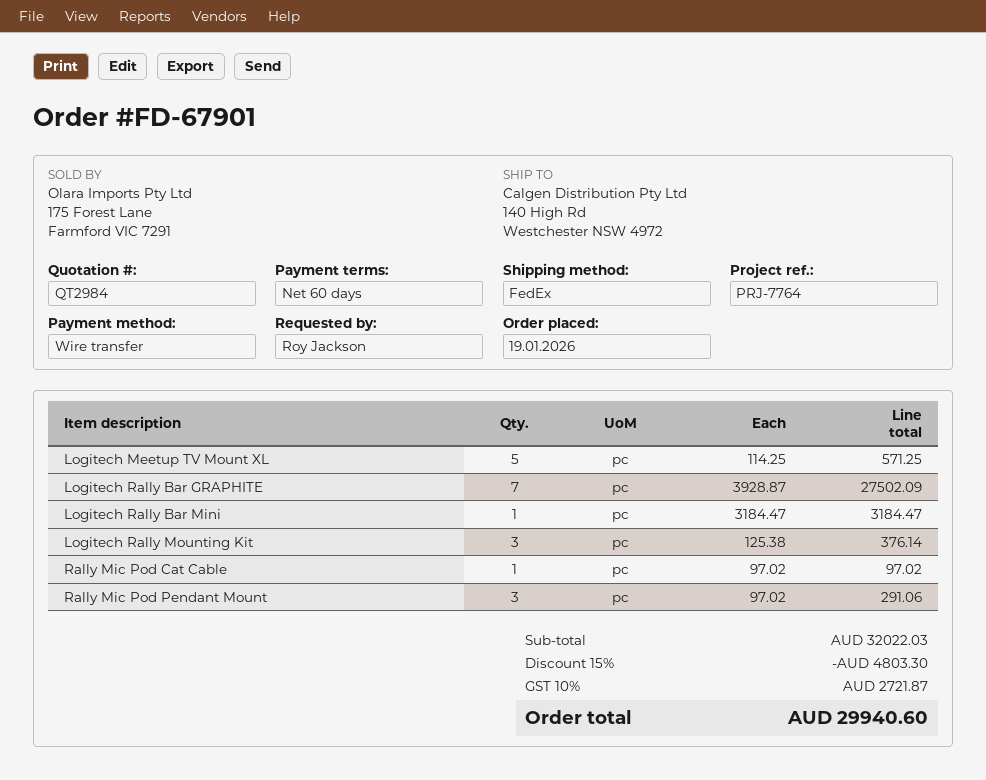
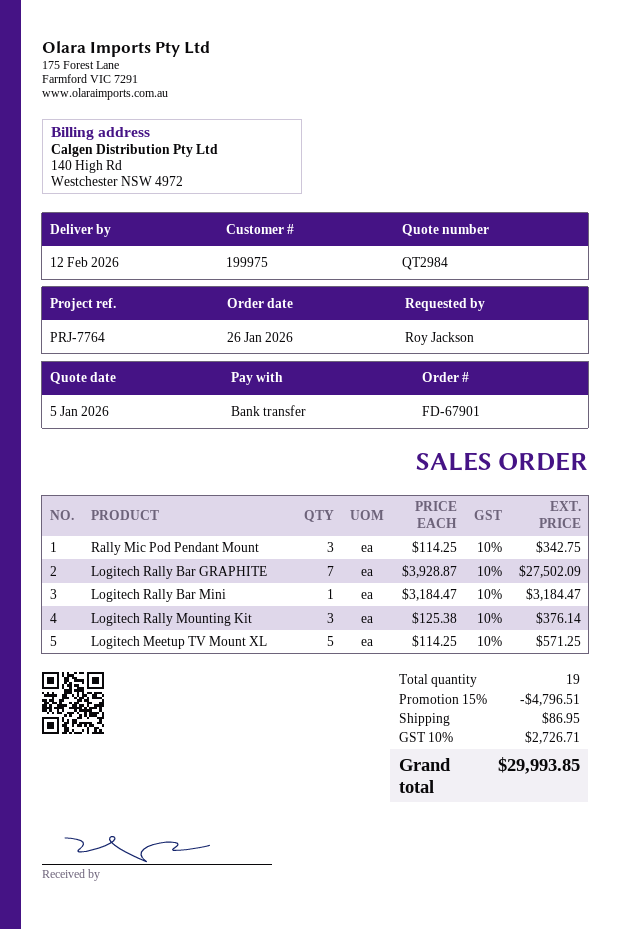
order date: 2026-01-19 -> 2026-01-26
Rally Mic Pod Cat Cable: 1 x 97.02 = 97.02 -> none
Rally Mic Pod Pendant Mount: 3 x 97.02 = 291.06 -> 3 x 114.25 = 342.75
discount: 15% = 4803.30 -> 15% = 4796.51
shipping: none -> 86.95
tax: 10% = 2721.87 -> 10% = 2726.71
total: 29940.60 -> 29993.85

